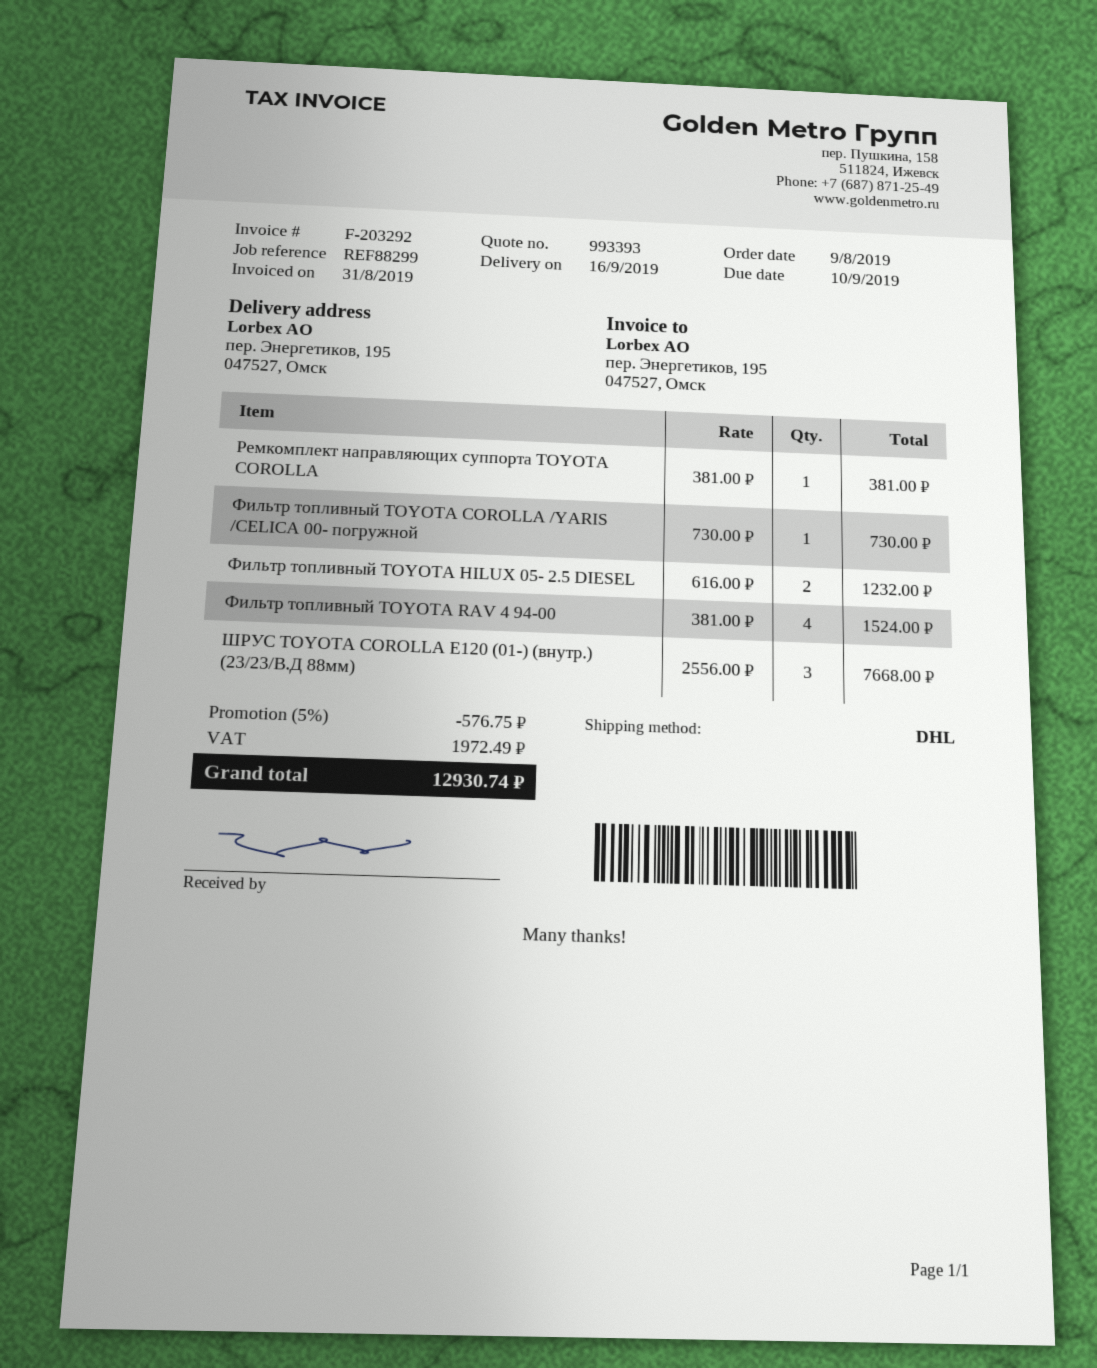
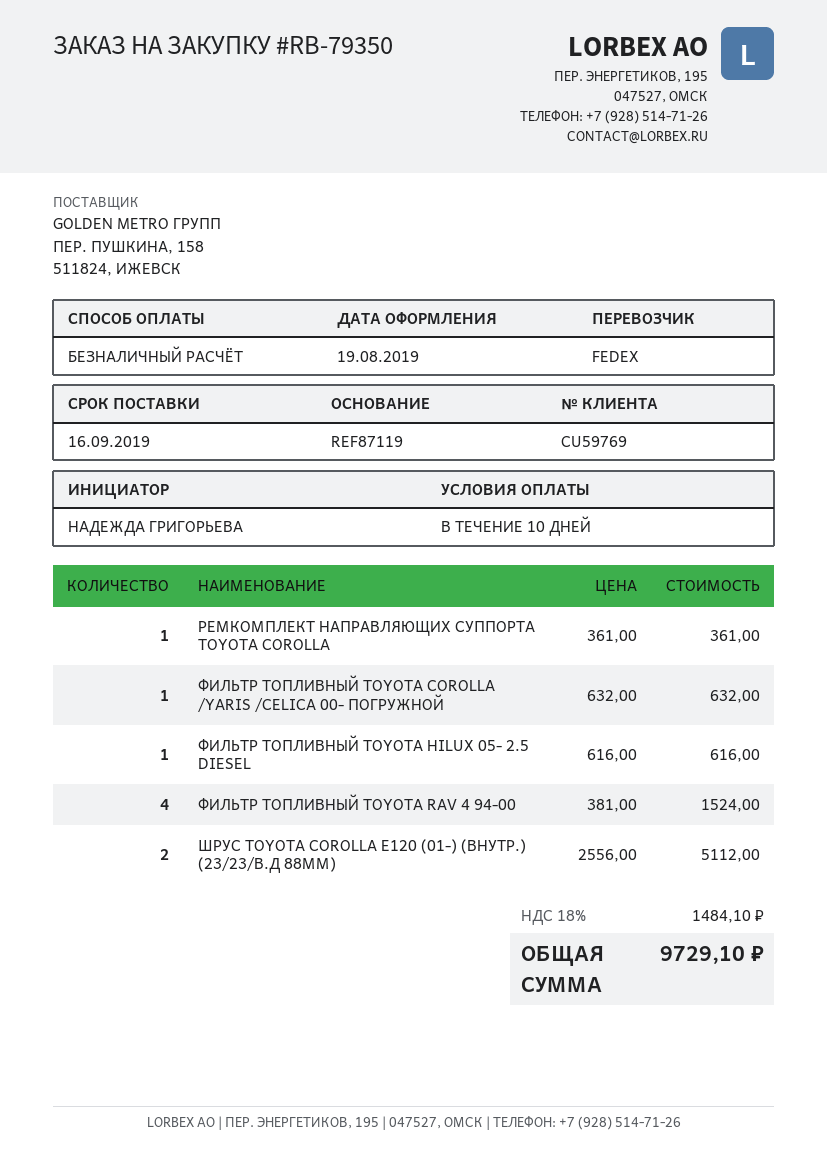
order date: 2019-08-09 -> 2019-08-19
reference: REF88299 -> REF87119
shipping method: DHL -> FedEx
Ремкомплект направляющих суппорта TOYOTA COROLLA: 1 x 381.00 = 381.00 -> 1 x 361.00 = 361.00
Фильтр топливный TOYOTA COROLLA /YARIS /CELICA 00- погружной: 1 x 730.00 = 730.00 -> 1 x 632.00 = 632.00
Фильтр топливный TOYOTA HILUX 05- 2.5 DIESEL: 2 x 616.00 = 1232.00 -> 1 x 616.00 = 616.00
ШРУС TOYOTA COROLLA E120 (01-) (внутр.) (23/23/В.Д 88мм): 3 x 2556.00 = 7668.00 -> 2 x 2556.00 = 5112.00
discount: 5% = 576.75 -> none
tax: 1972.49 -> 1484.10
total: 12930.74 -> 9729.10

